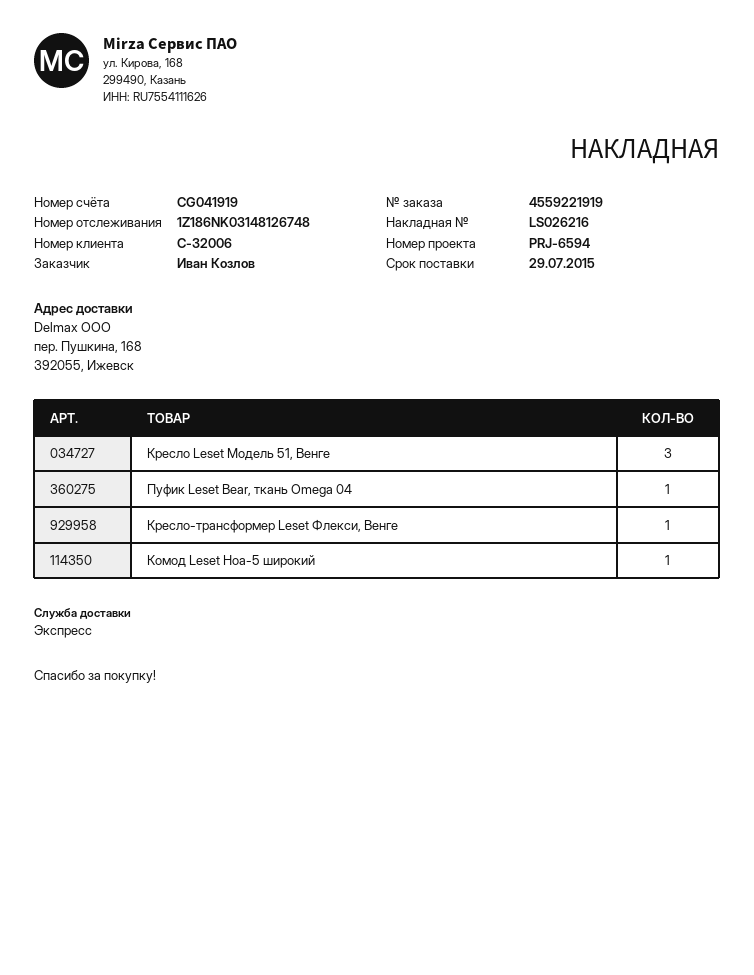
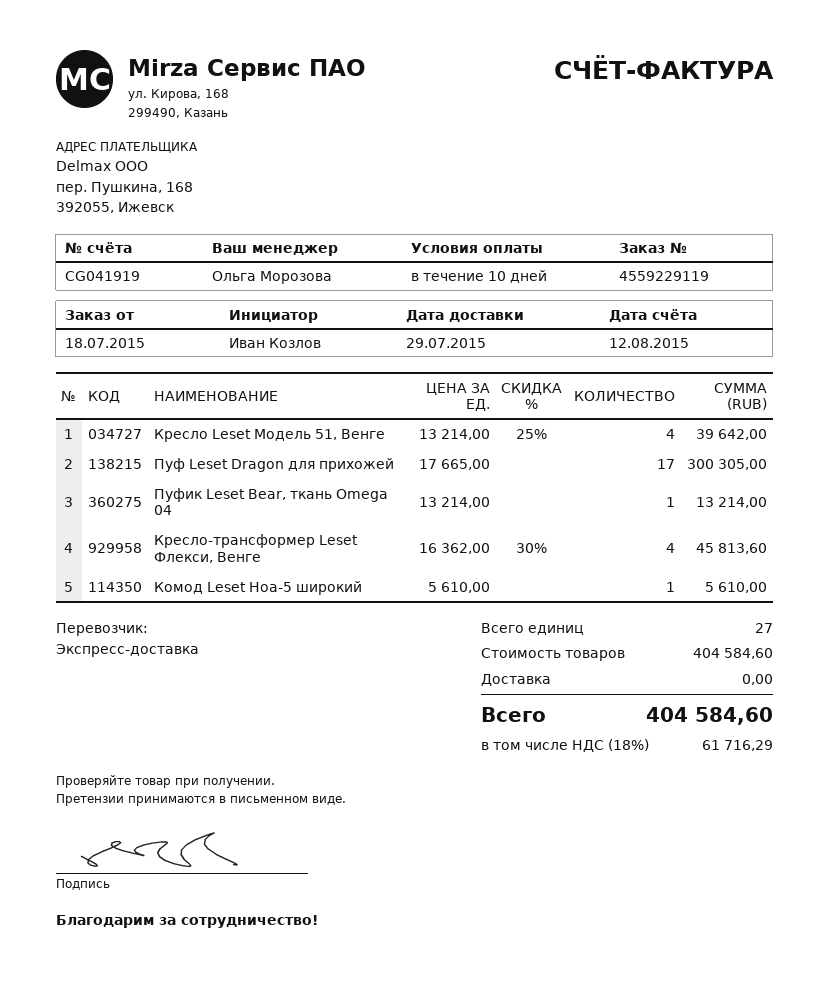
order number: 4559221919 -> 4559229119
Кресло Leset Модель 51, Венге: 3 -> 4
Кресло-трансформер Leset Флекси, Венге: 1 -> 4
Пуф Leset Dragon для прихожей: none -> 17

